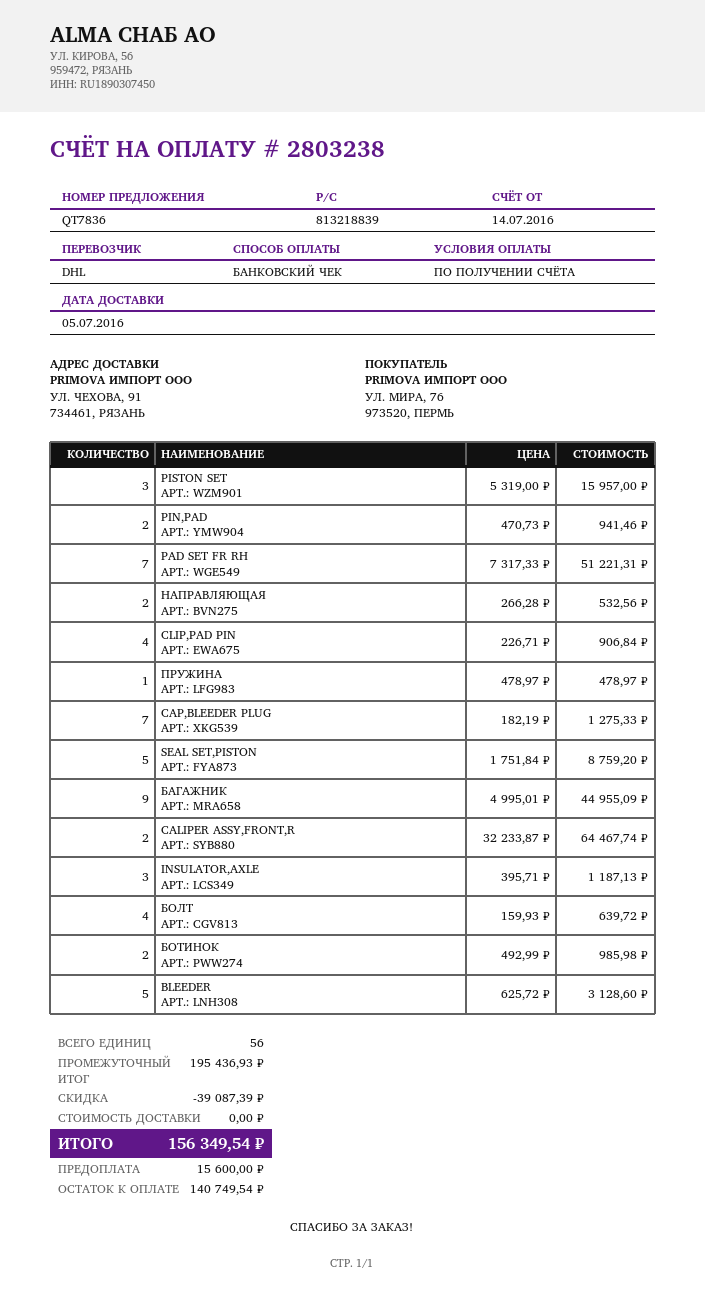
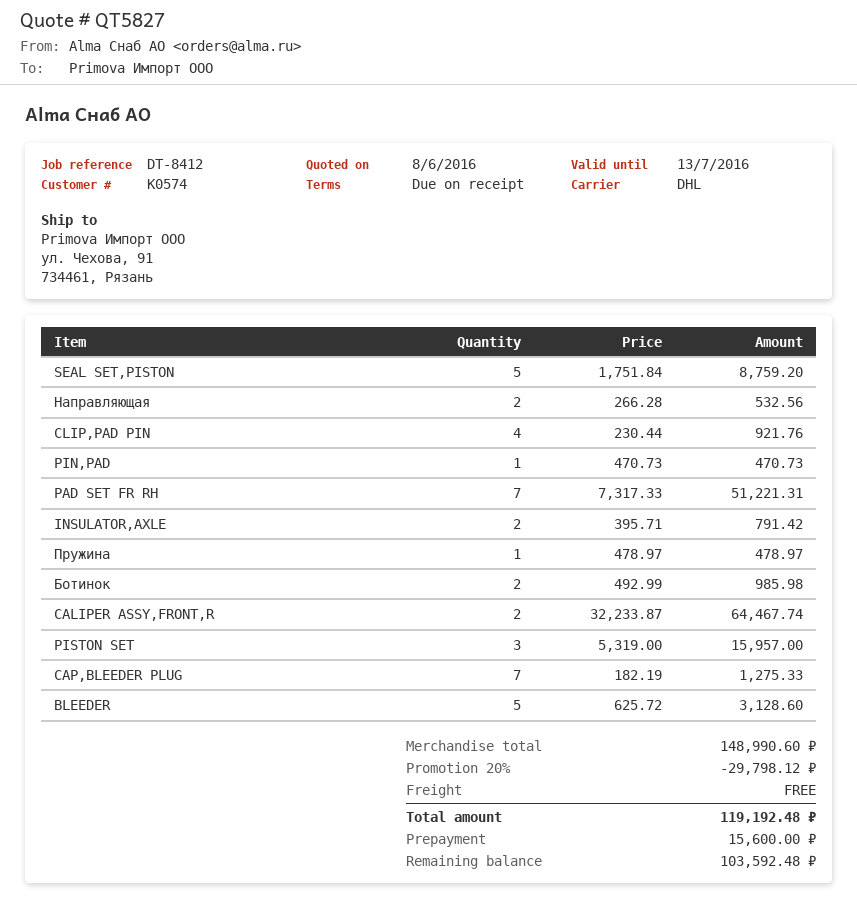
quote number: QT7836 -> QT5827
PIN,PAD: 2 x 470.73 = 941.46 -> 1 x 470.73 = 470.73
CLIP,PAD PIN: 4 x 226.71 = 906.84 -> 4 x 230.44 = 921.76
БАГАЖНИК: 9 x 4995.01 = 44955.09 -> none
INSULATOR,AXLE: 3 x 395.71 = 1187.13 -> 2 x 395.71 = 791.42
БОЛТ: 4 x 159.93 = 639.72 -> none
subtotal: 195436.93 -> 148990.60
discount: 39087.39 -> 29798.12
total: 156349.54 -> 119192.48
balance: 140749.54 -> 103592.48

